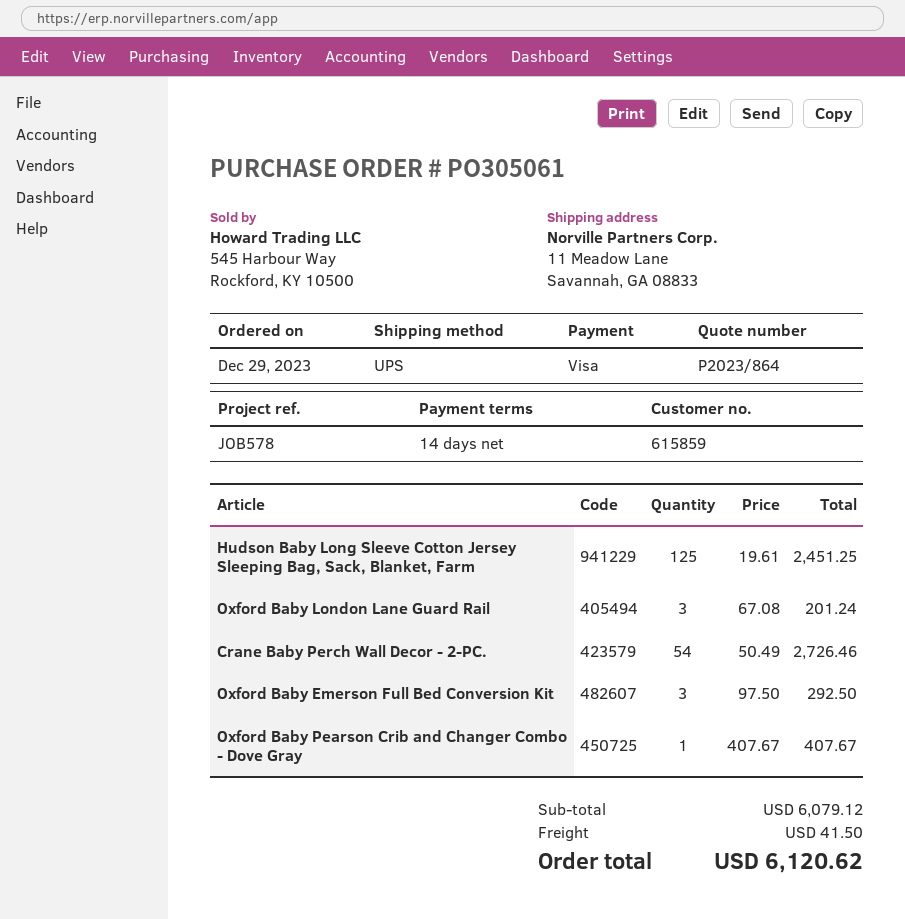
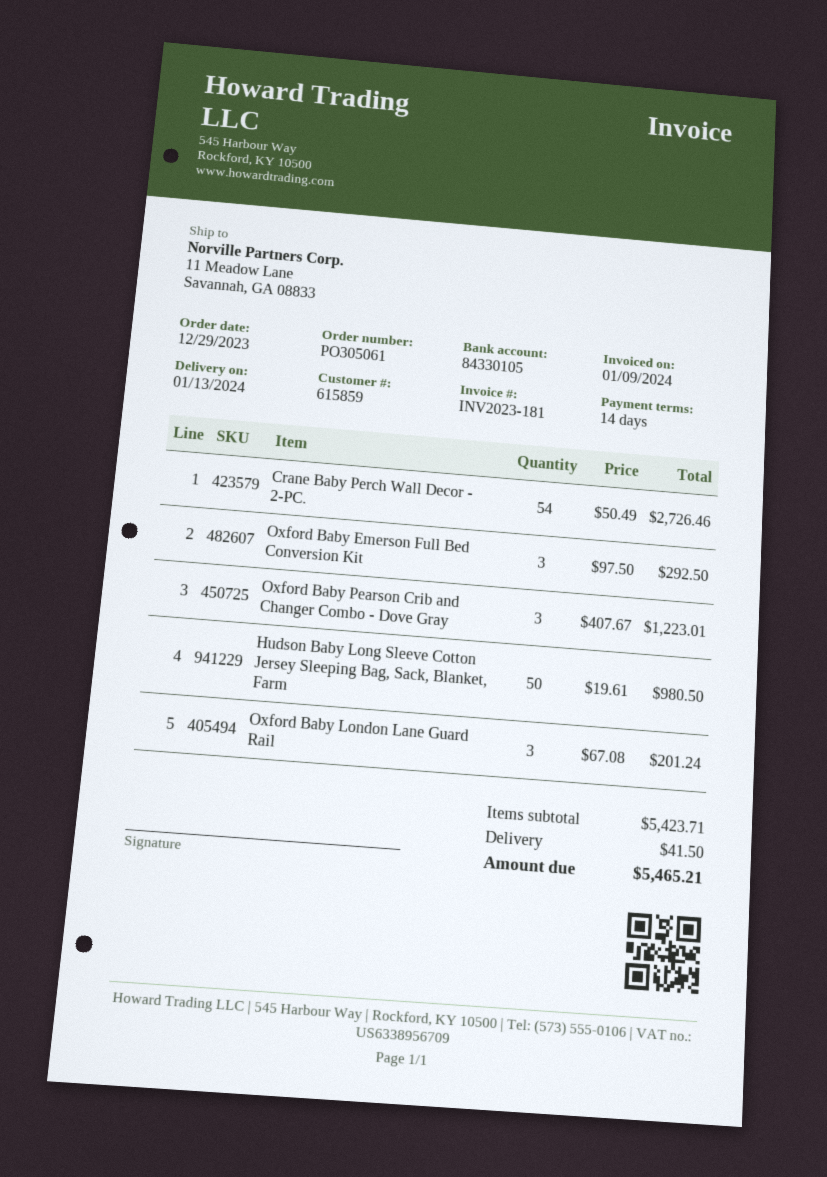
Hudson Baby Long Sleeve Cotton Jersey Sleeping Bag, Sack, Blanket, Farm: 125 x 19.61 = 2451.25 -> 50 x 19.61 = 980.50
Oxford Baby Pearson Crib and Changer Combo - Dove Gray: 1 x 407.67 = 407.67 -> 3 x 407.67 = 1223.01
subtotal: 6079.12 -> 5423.71
total: 6120.62 -> 5465.21

